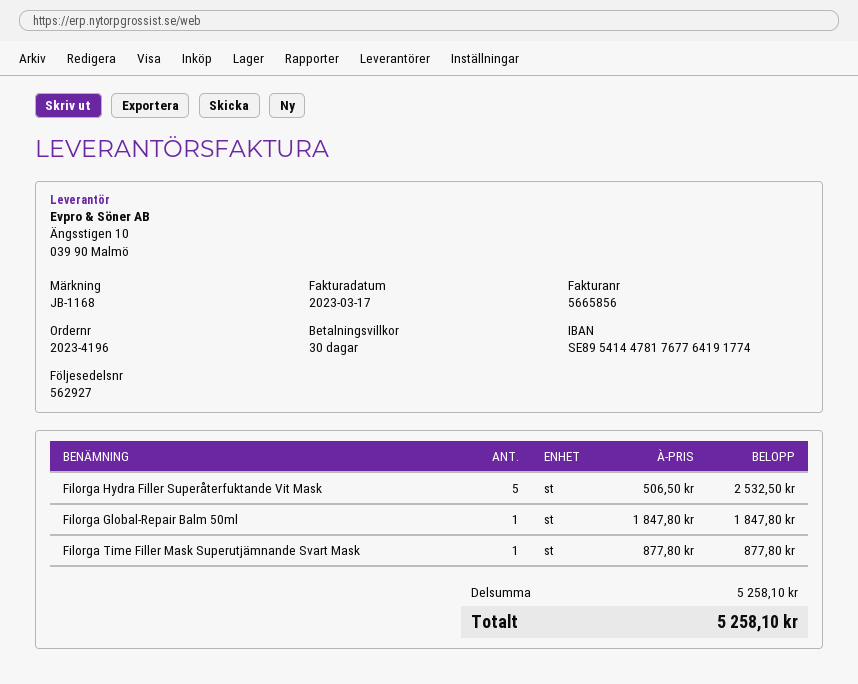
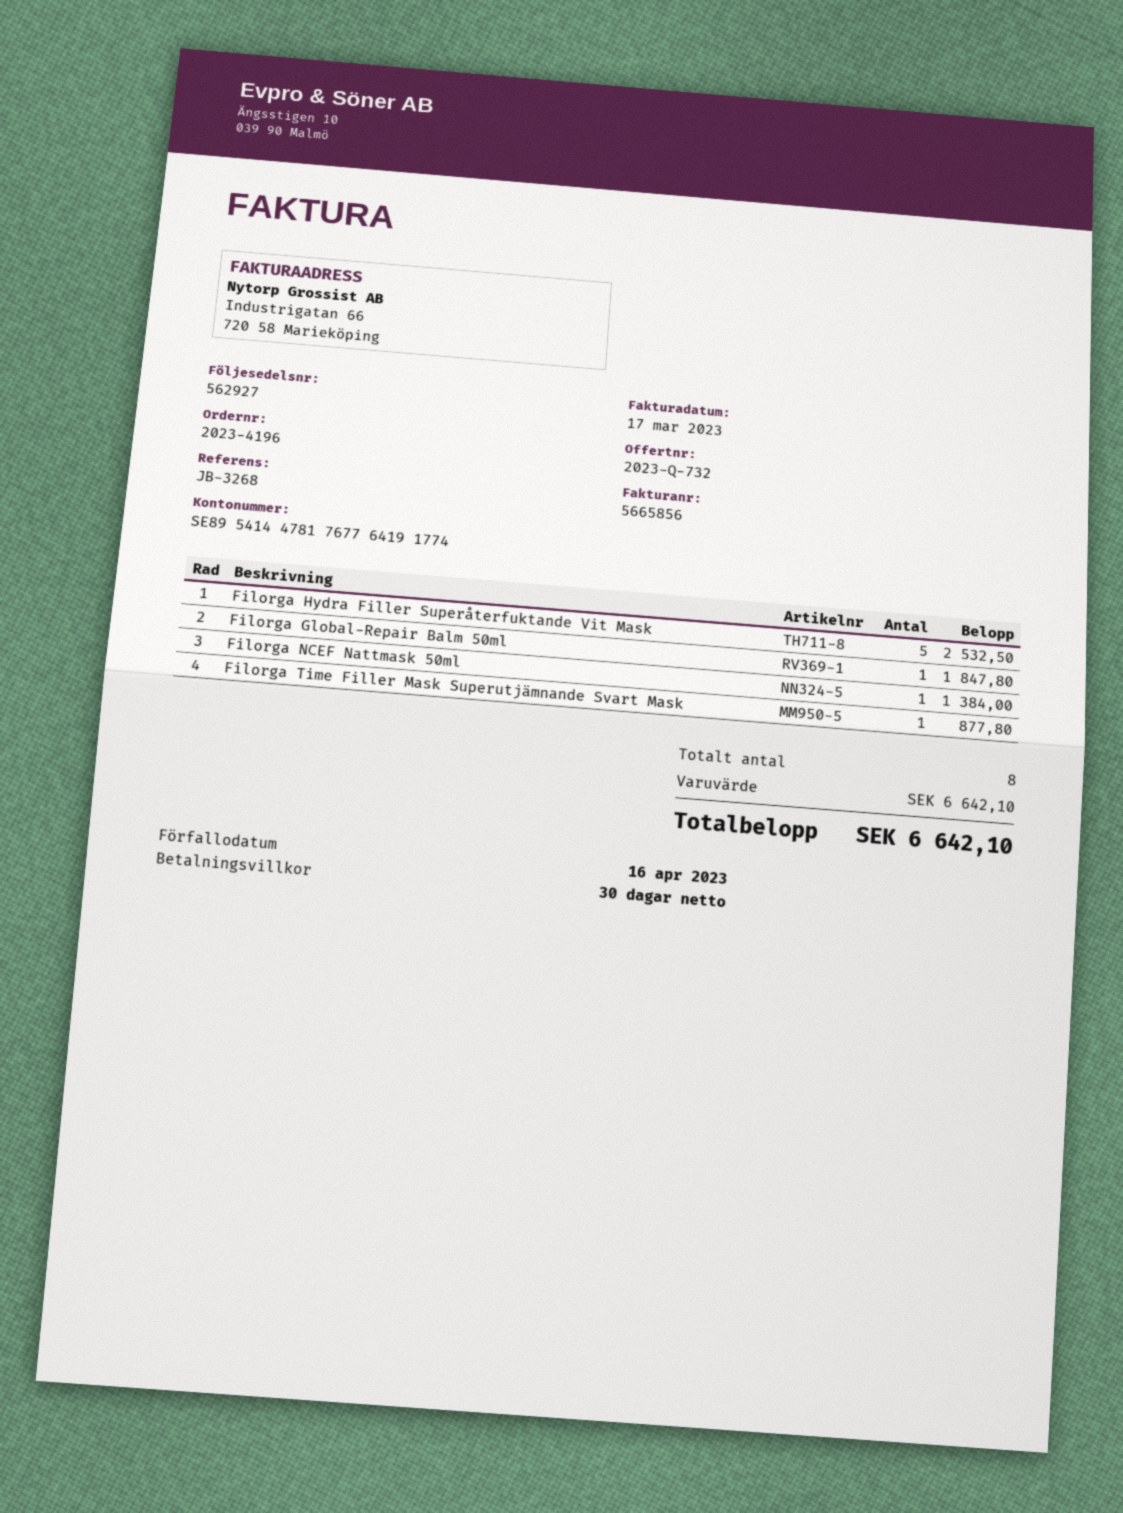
reference: JB-1168 -> JB-3268
Filorga NCEF Nattmask 50ml: none -> 1 for 1384.00
subtotal: 5258.10 -> 6642.10
total: 5258.10 -> 6642.10

